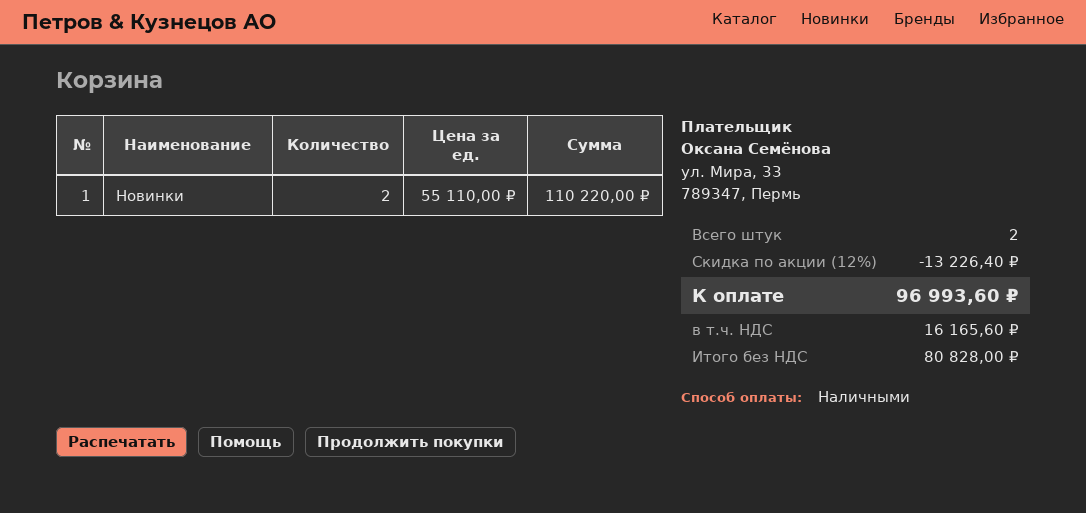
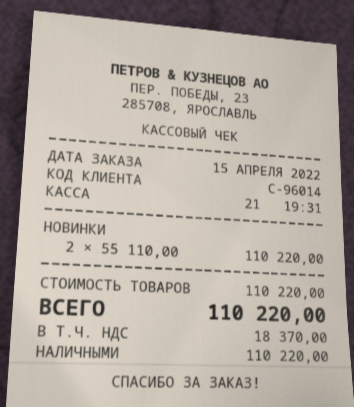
discount: 12% = 13226.40 -> none
tax: 16165.60 -> 18370.00
total: 96993.60 -> 110220.00

